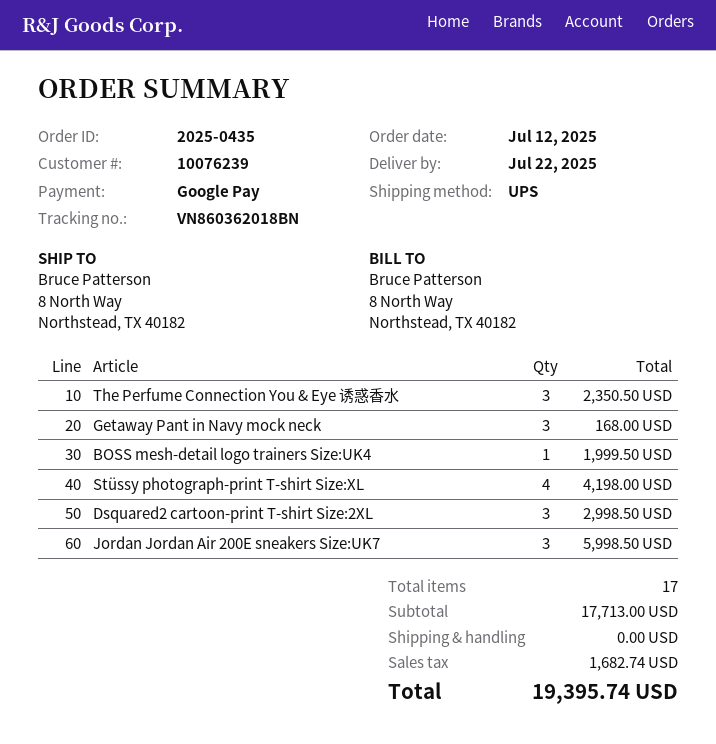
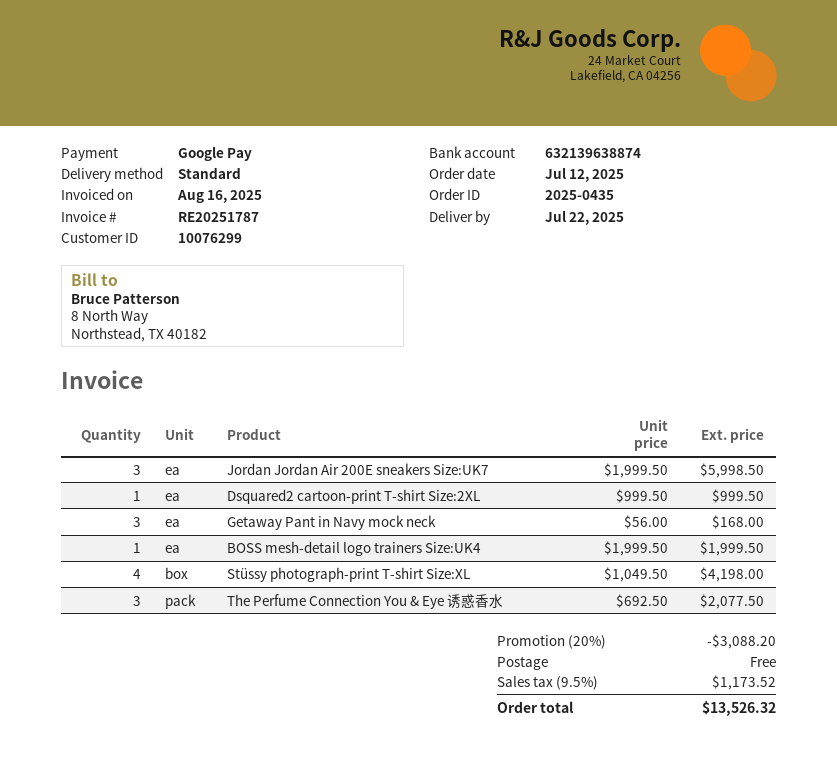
customer number: 10076239 -> 10076299
shipping method: UPS -> standard
The Perfume Connection You & Eye 诱惑香水: 3 for 2350.50 -> 3 for 2077.50
Dsquared2 cartoon-print T-shirt Size:2XL: 3 for 2998.50 -> 1 for 999.50
discount: none -> 20% = 3088.20
tax: 1682.74 -> 1173.52
total: 19395.74 -> 13526.32

